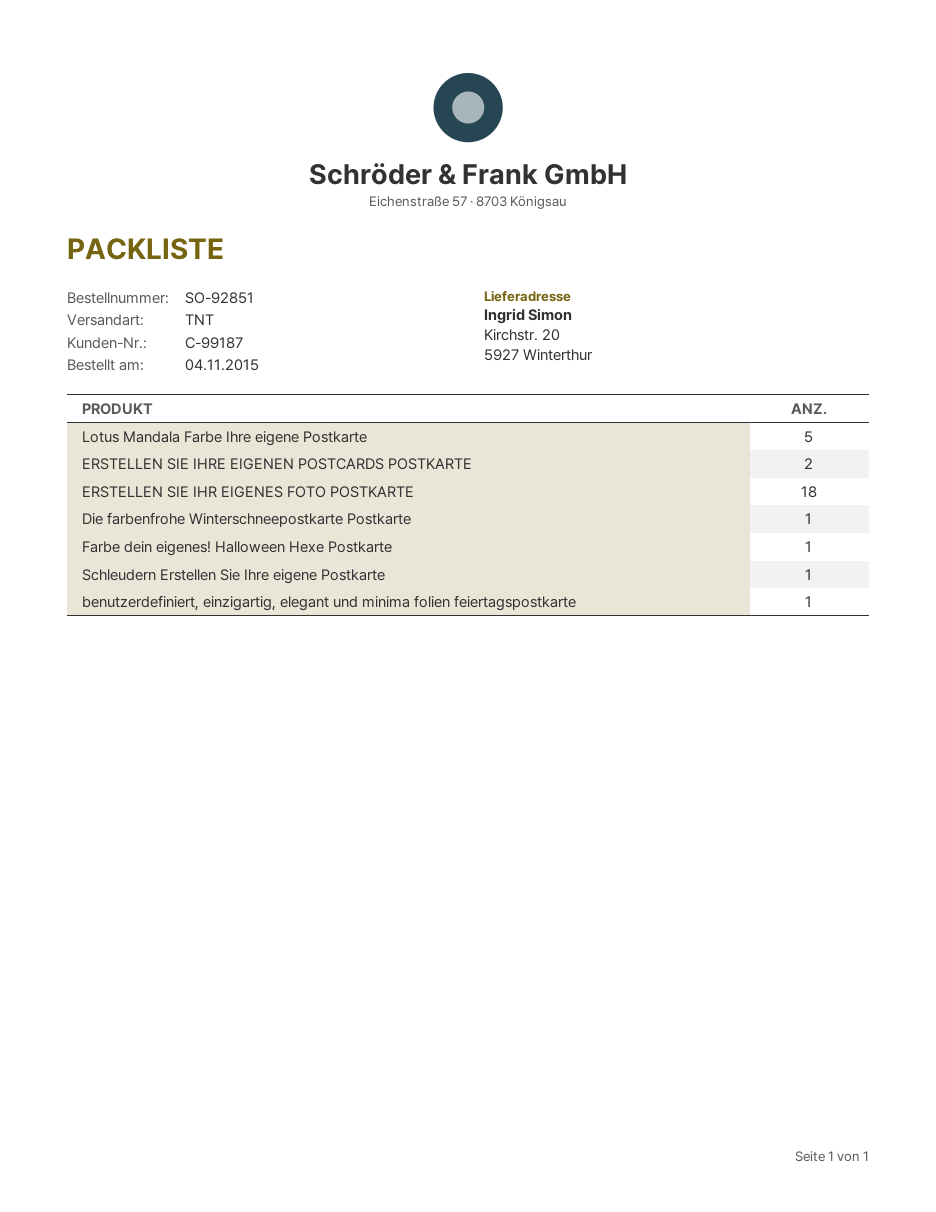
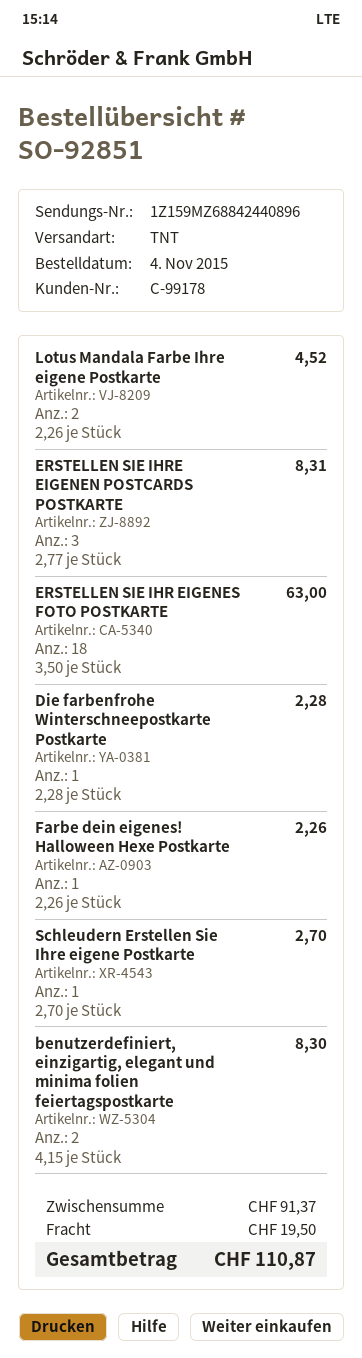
customer number: C-99187 -> C-99178
Lotus Mandala Farbe Ihre eigene Postkarte: 5 -> 2
ERSTELLEN SIE IHRE EIGENEN POSTCARDS POSTKARTE: 2 -> 3
benutzerdefiniert, einzigartig, elegant und minima folien feiertagspostkarte: 1 -> 2

